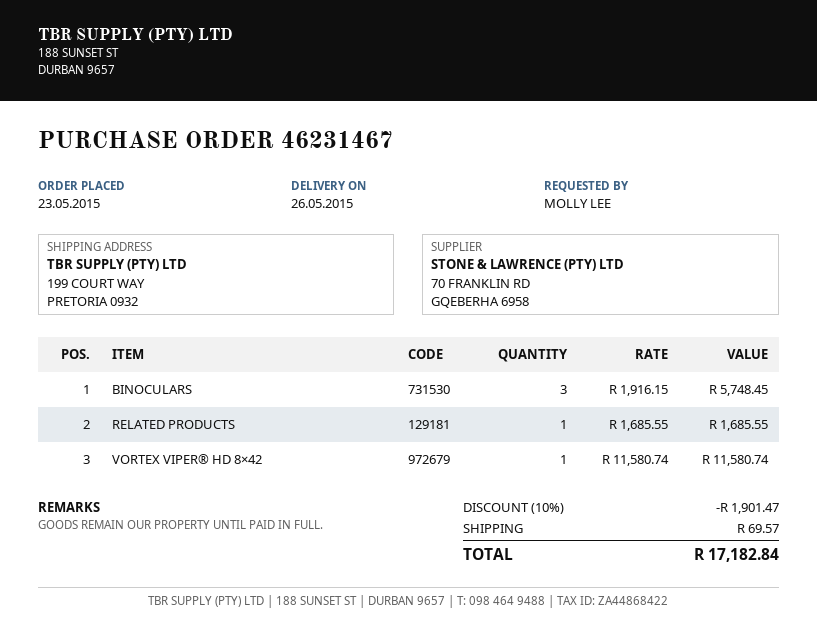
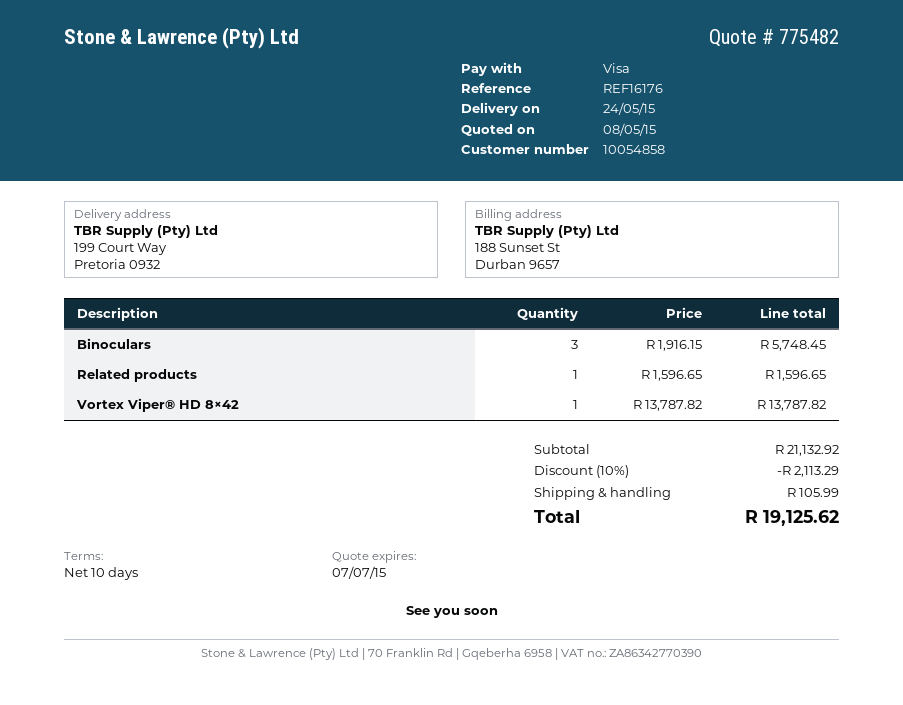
delivery date: 2015-05-26 -> 2015-05-24
RELATED PRODUCTS: 1 x 1685.55 = 1685.55 -> 1 x 1596.65 = 1596.65
VORTEX VIPER® HD 8×42: 1 x 11580.74 = 11580.74 -> 1 x 13787.82 = 13787.82
discount: 10% = 1901.47 -> 10% = 2113.29
shipping: 69.57 -> 105.99
total: 17182.84 -> 19125.62

